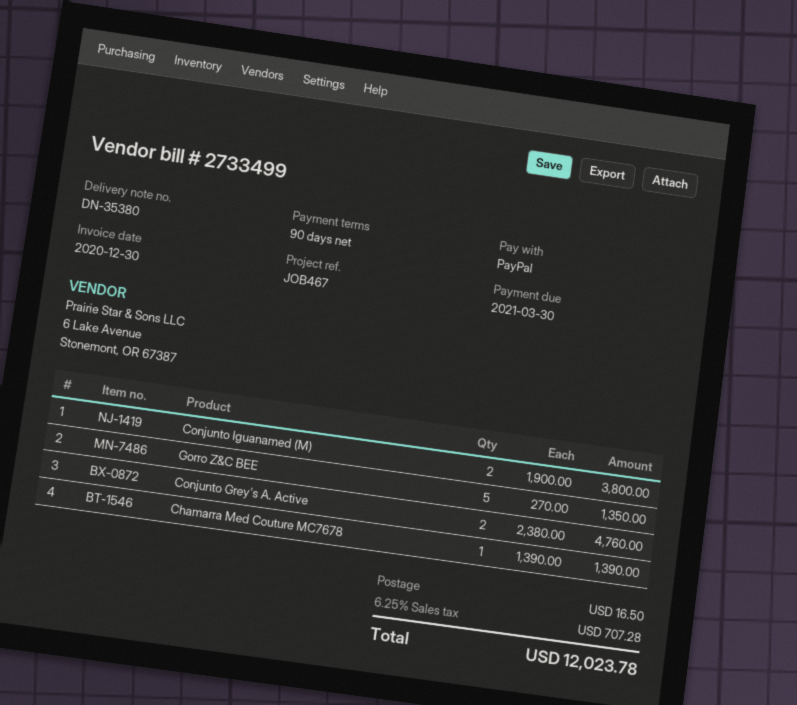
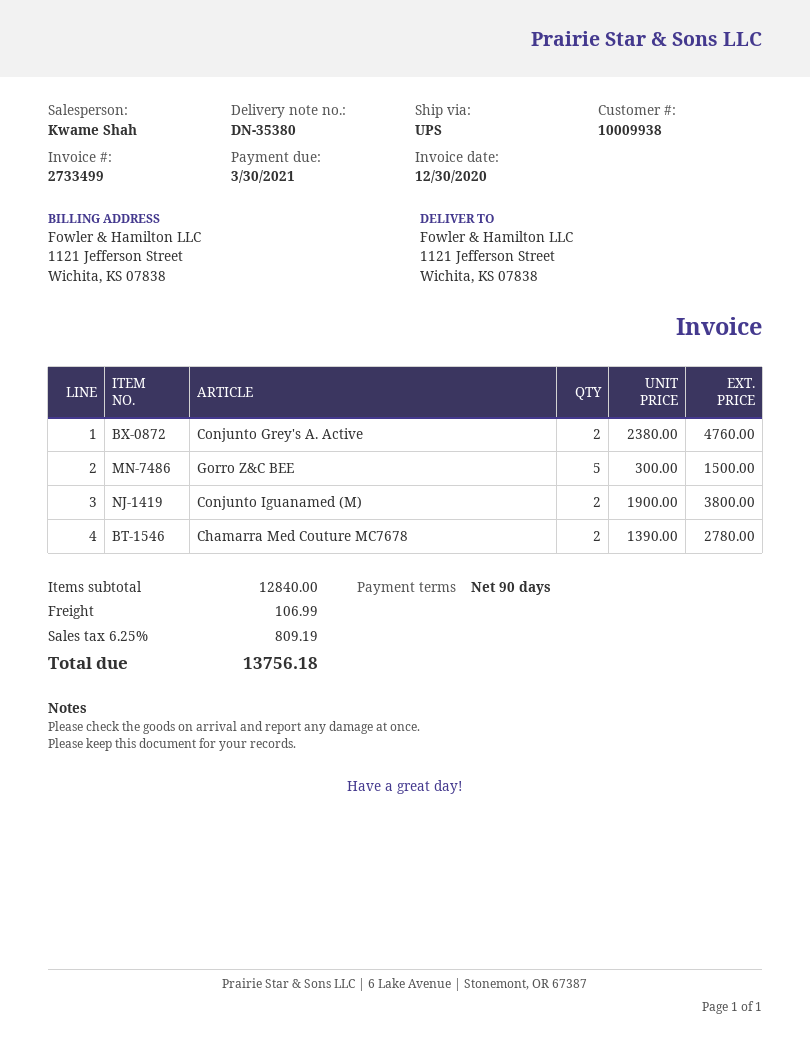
Gorro Z&C BEE: 5 x 270.00 = 1350.00 -> 5 x 300.00 = 1500.00
Chamarra Med Couture MC7678: 1 x 1390.00 = 1390.00 -> 2 x 1390.00 = 2780.00
shipping: 16.50 -> 106.99
tax: 6.25% = 707.28 -> 6.25% = 809.19
total: 12023.78 -> 13756.18

